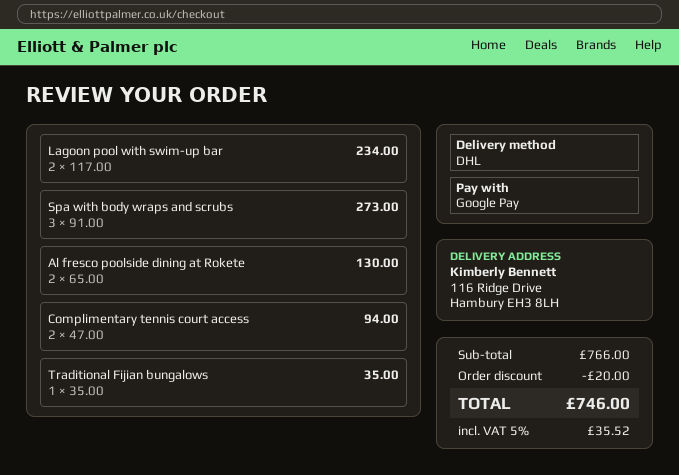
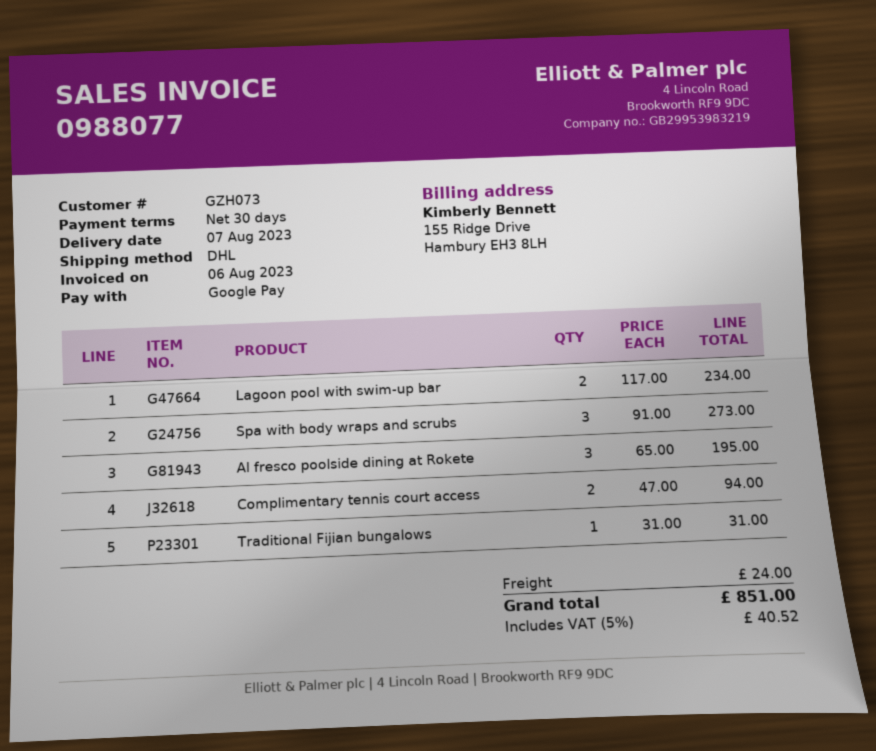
Al fresco poolside dining at Rokete: 2 x 65.00 = 130.00 -> 3 x 65.00 = 195.00
Traditional Fijian bungalows: 1 x 35.00 = 35.00 -> 1 x 31.00 = 31.00
discount: 20.00 -> none
shipping: none -> 24.00
tax: 5% = 35.52 -> 5% = 40.52
total: 746.00 -> 851.00

